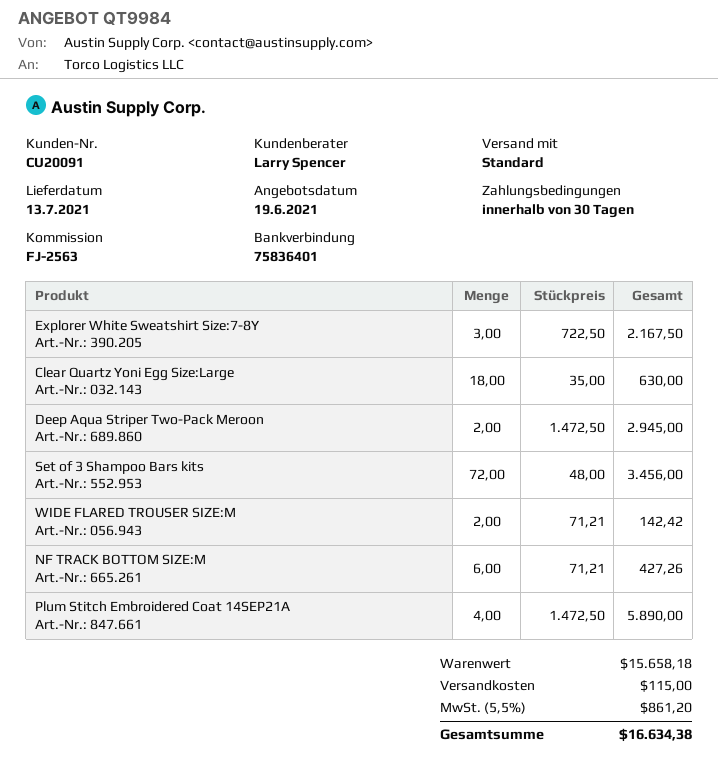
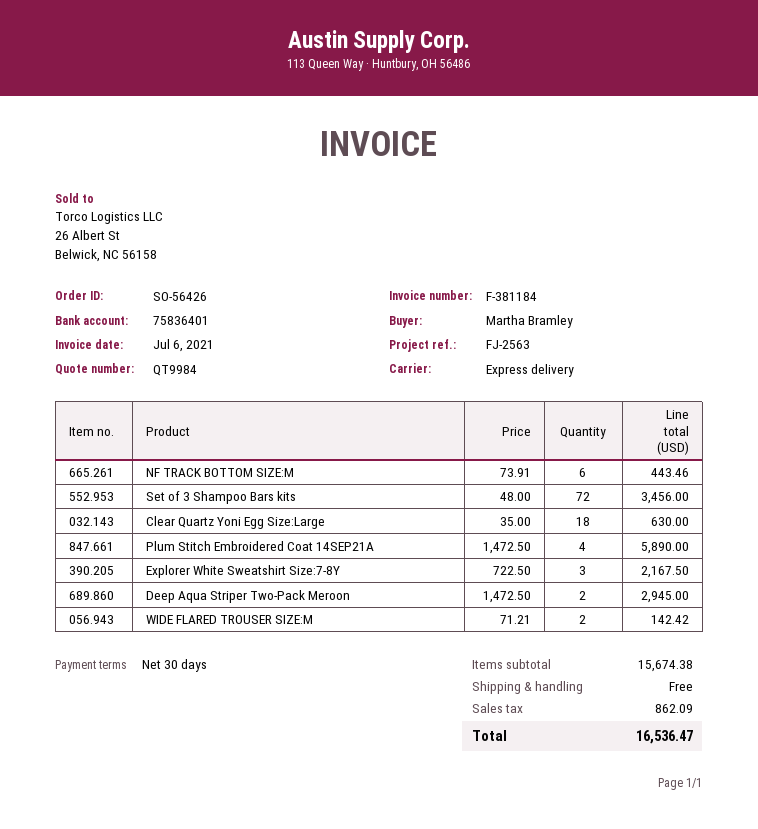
shipping method: standard -> express
NF TRACK BOTTOM SIZE:M: 6 x 71.21 = 427.26 -> 6 x 73.91 = 443.46
subtotal: 15658.18 -> 15674.38
shipping: 115.00 -> 0.00
tax: 861.20 -> 862.09
total: 16634.38 -> 16536.47

